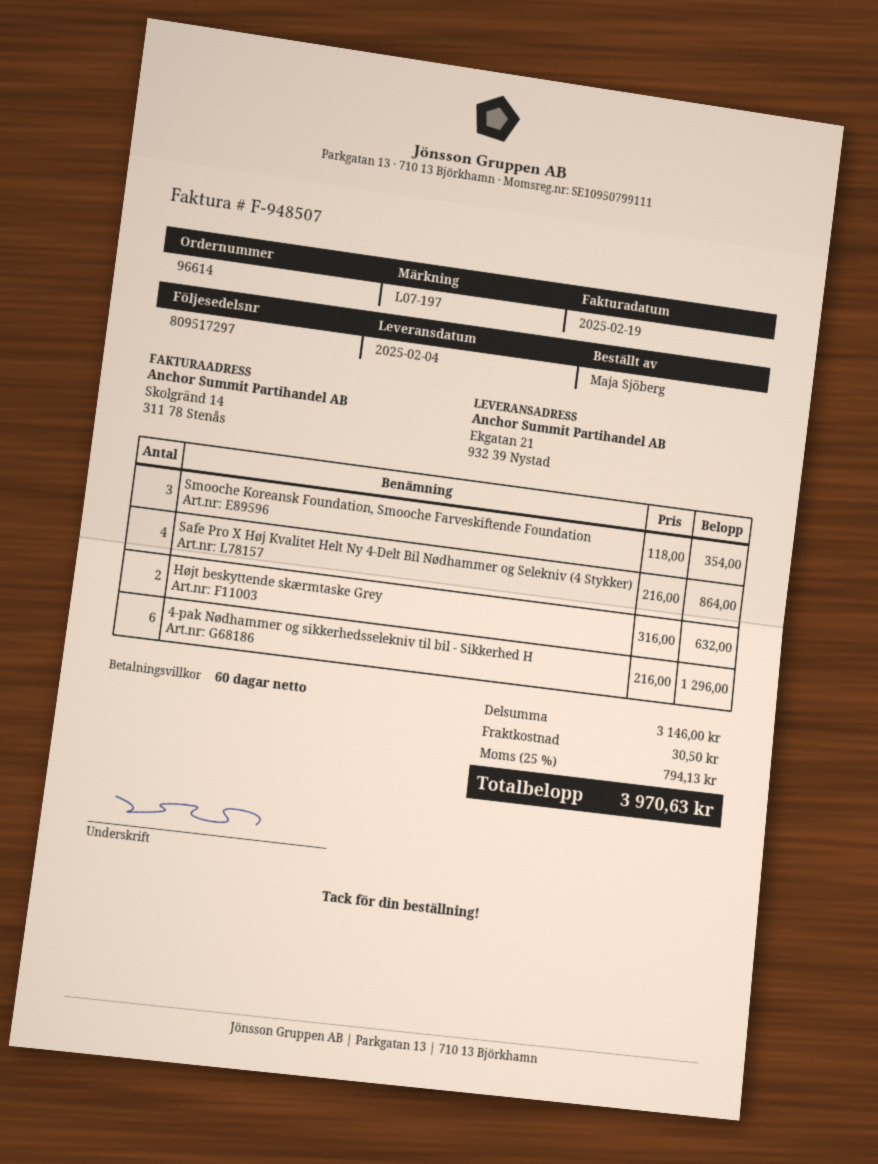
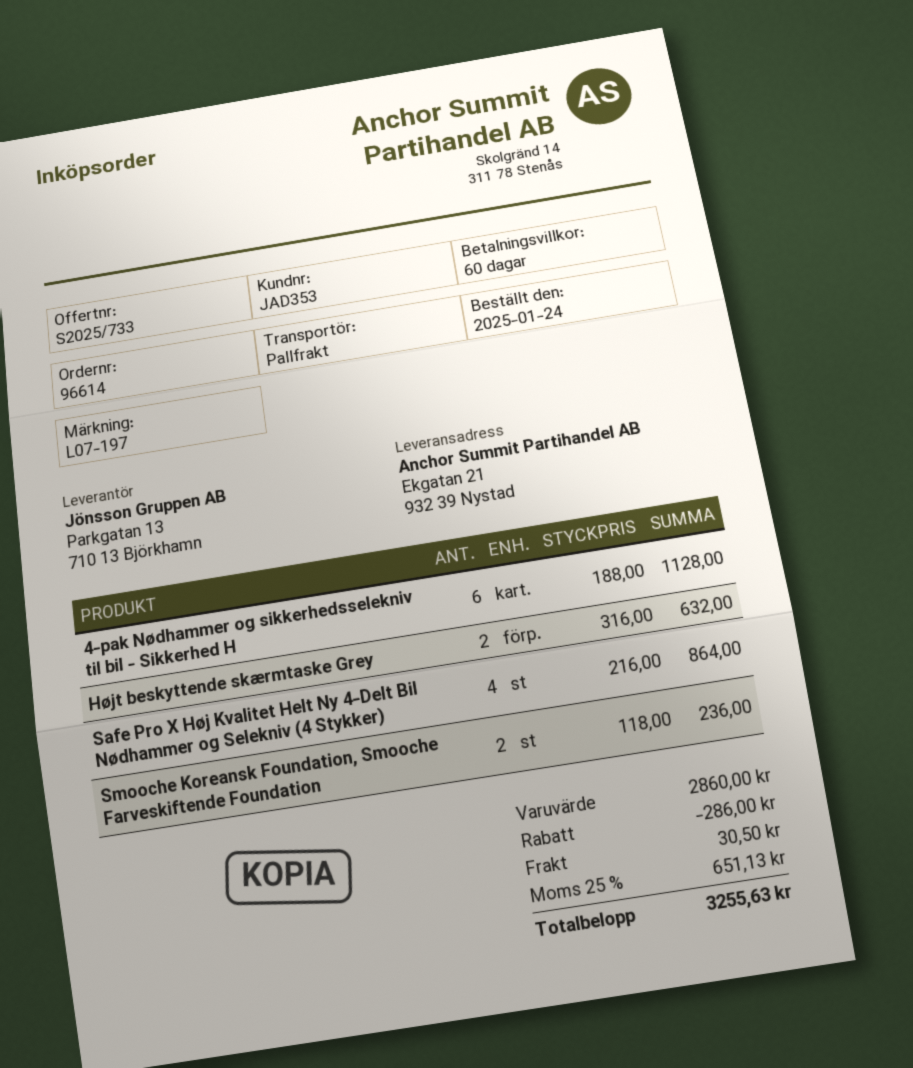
Smooche Koreansk Foundation, Smooche Farveskiftende Foundation: 3 x 118.00 = 354.00 -> 2 x 118.00 = 236.00
4-pak Nødhammer og sikkerhedsselekniv til bil - Sikkerhed H: 6 x 216.00 = 1296.00 -> 6 x 188.00 = 1128.00
subtotal: 3146.00 -> 2860.00
discount: none -> 286.00
tax: 25% = 794.13 -> 25% = 651.13
total: 3970.63 -> 3255.63

